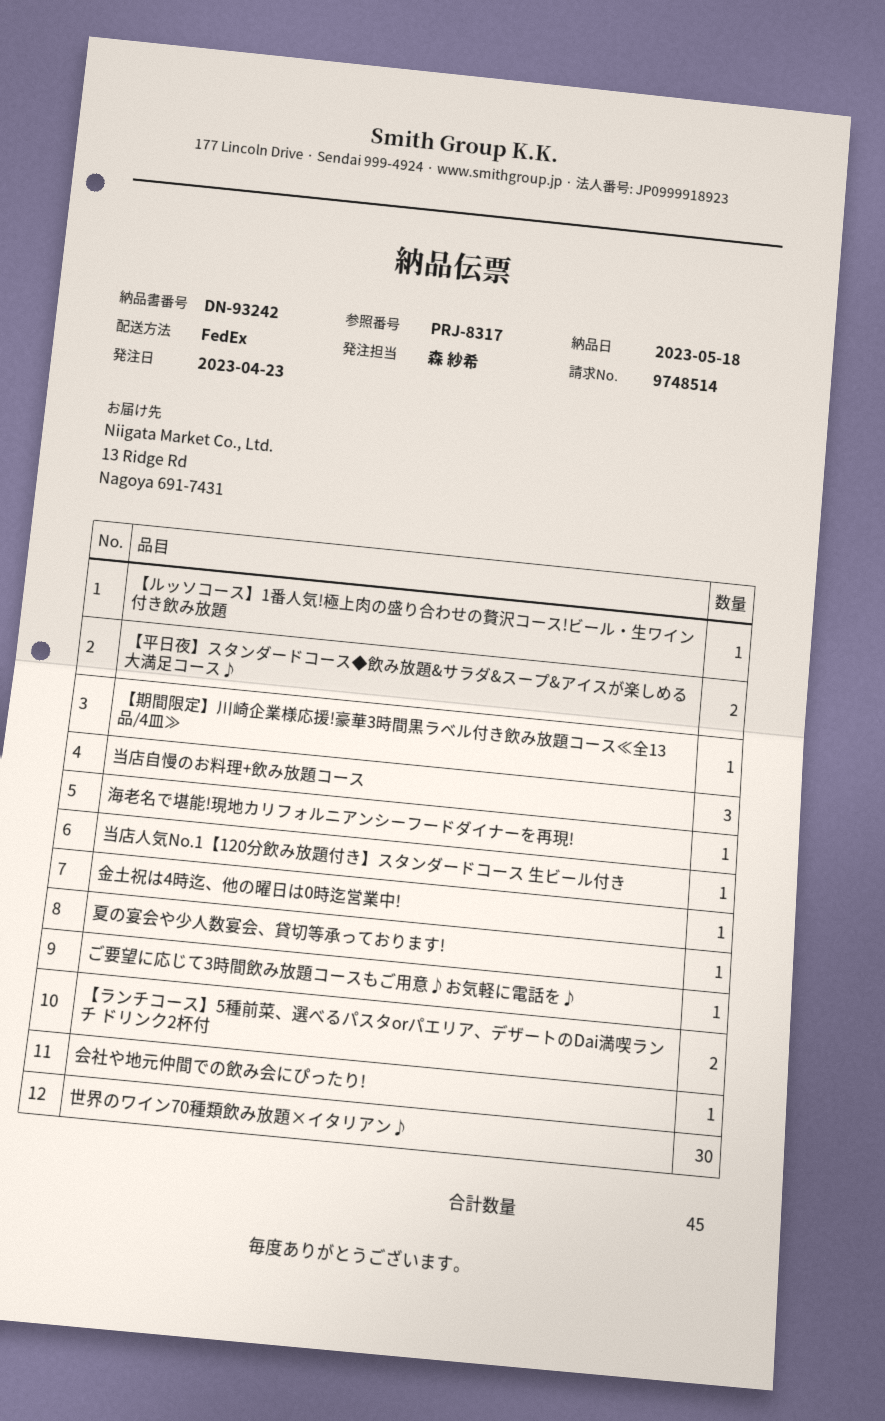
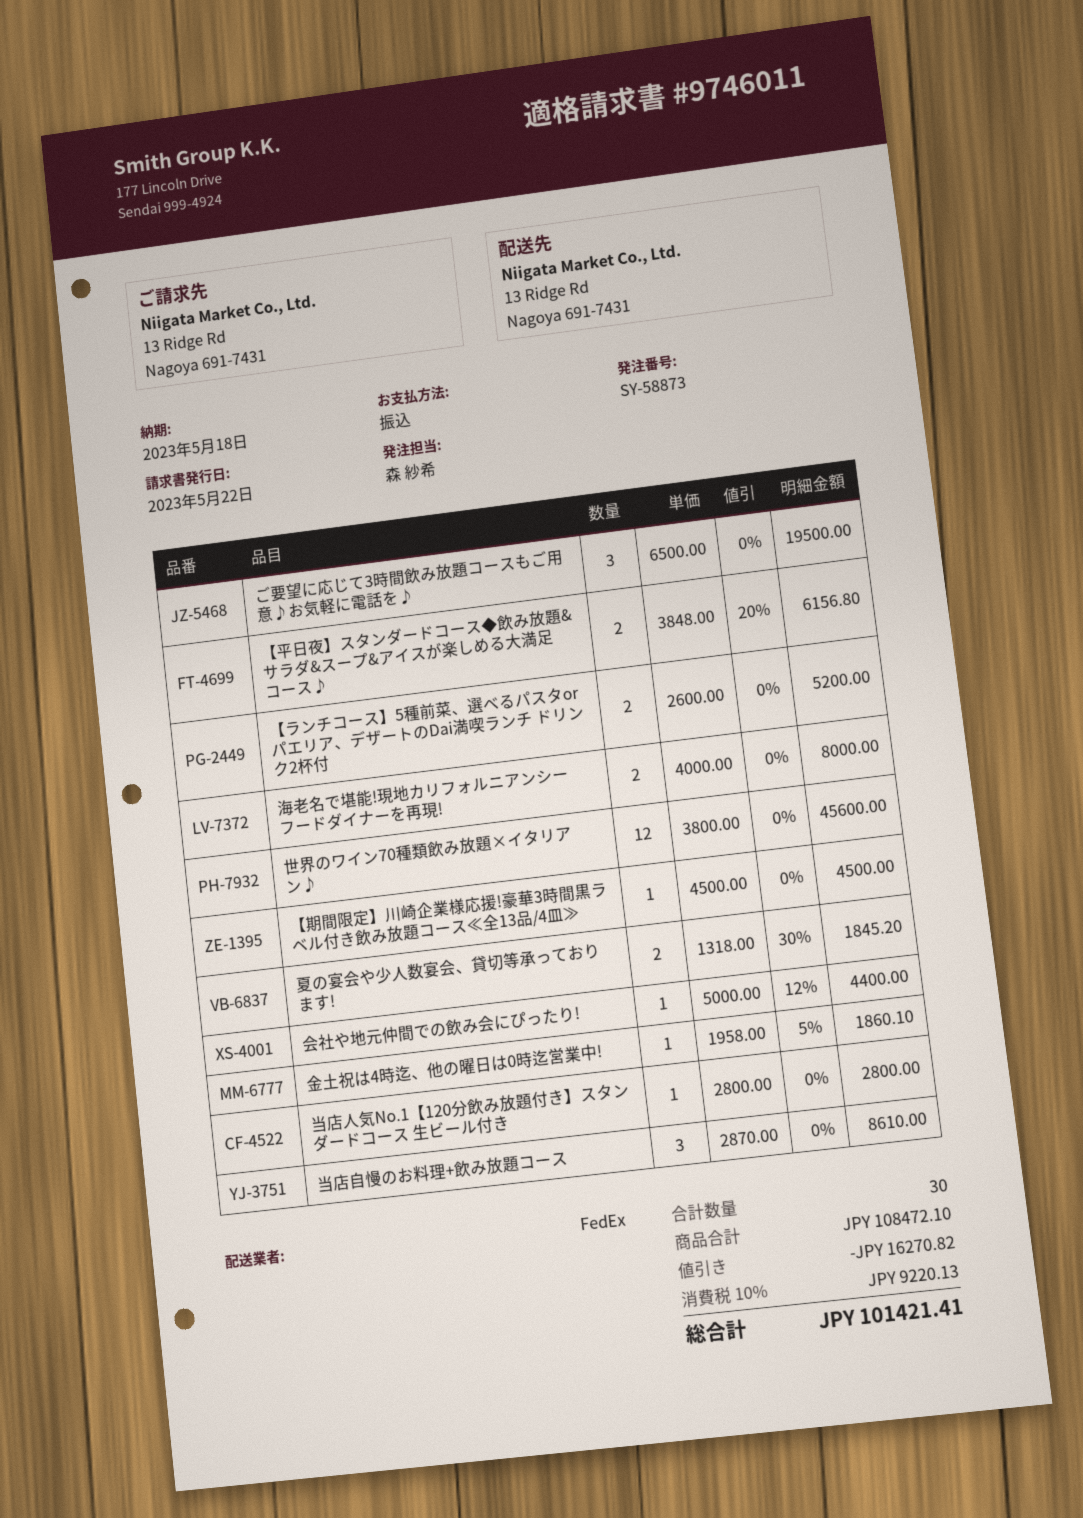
invoice number: 9748514 -> 9746011
【ルッソコース】1番人気!極上肉の盛り合わせの贅沢コース!ビール・生ワイン付き飲み放題: 1 -> none
海老名で堪能!現地カリフォルニアンシーフードダイナーを再現!: 1 -> 2
夏の宴会や少人数宴会、貸切等承っております!: 1 -> 2
ご要望に応じて3時間飲み放題コースもご用意♪お気軽に電話を♪: 1 -> 3
世界のワイン70種類飲み放題×イタリアン♪: 30 -> 12
total quantity: 45 -> 30

